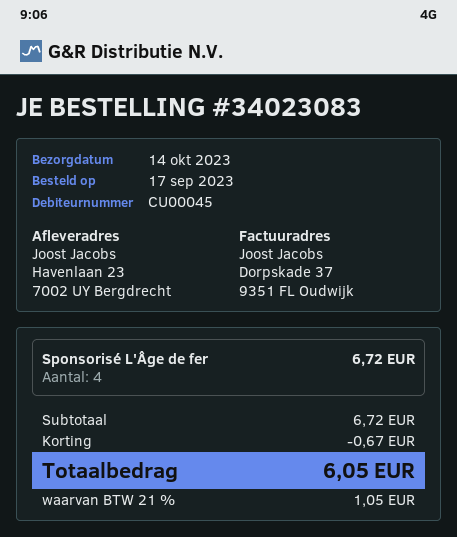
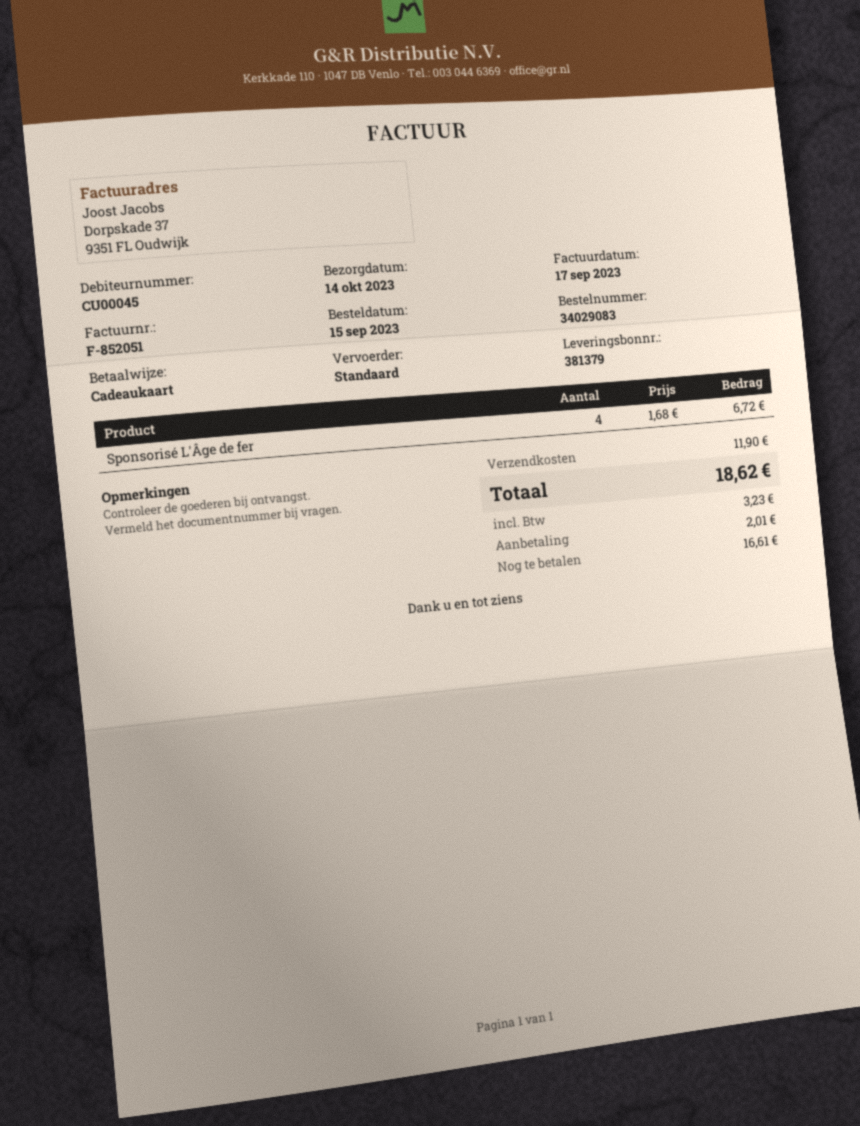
order number: 34023083 -> 34029083
order date: 2023-09-17 -> 2023-09-15
discount: 0.67 -> none
shipping: none -> 11.90
tax: 1.05 -> 3.23
total: 6.05 -> 18.62

